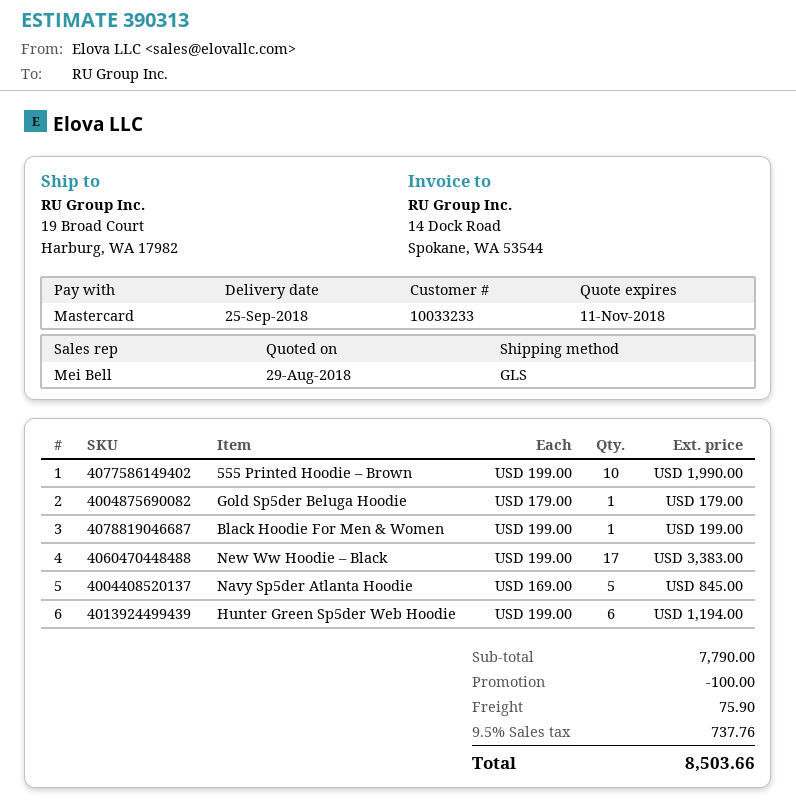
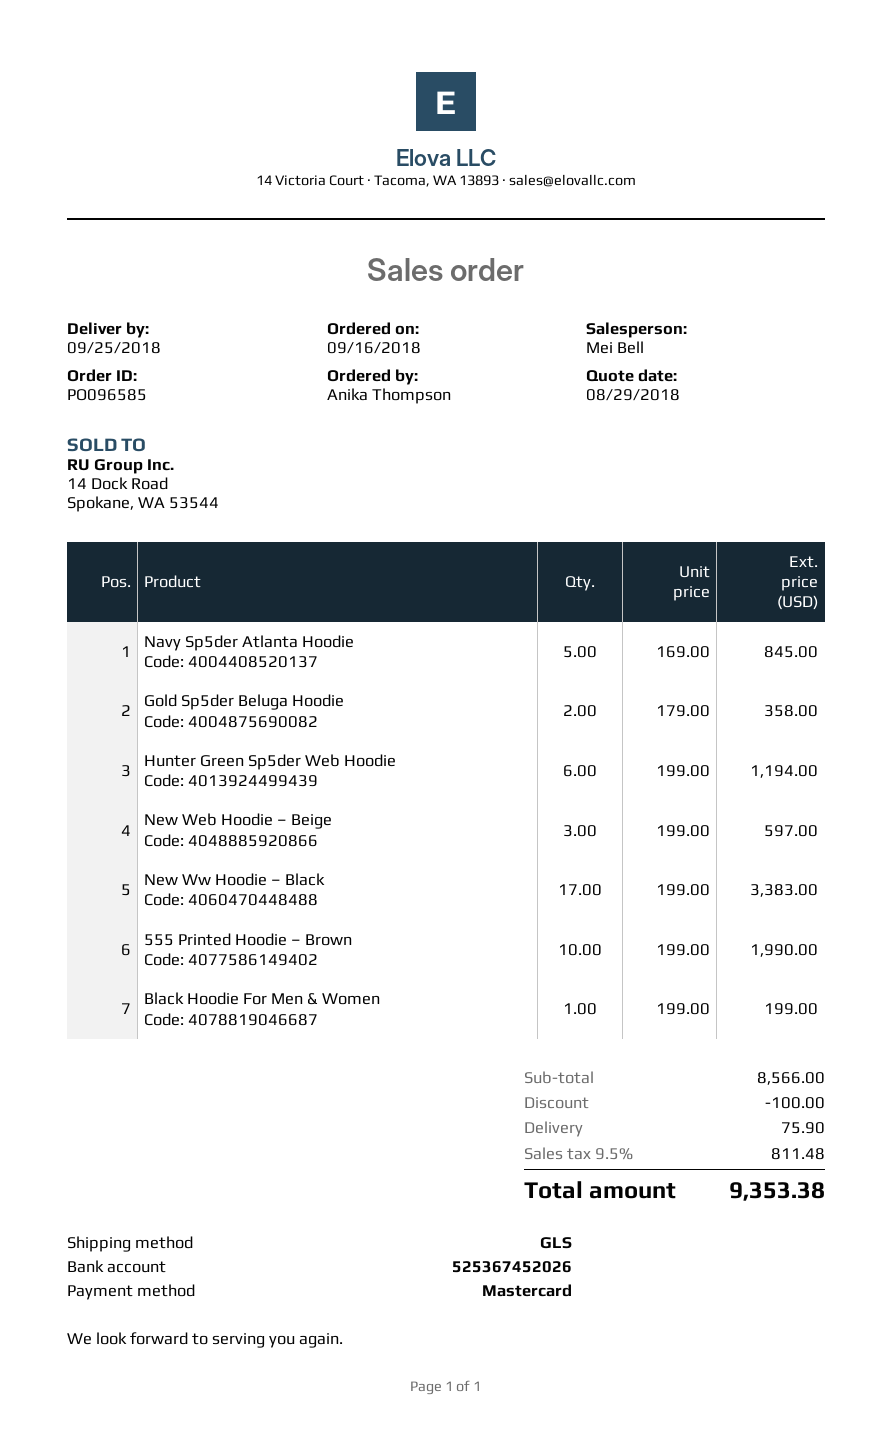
Gold Sp5der Beluga Hoodie: 1 x 179.00 = 179.00 -> 2 x 179.00 = 358.00
New Web Hoodie – Beige: none -> 3 x 199.00 = 597.00
subtotal: 7790.00 -> 8566.00
tax: 9.5% = 737.76 -> 9.5% = 811.48
total: 8503.66 -> 9353.38

